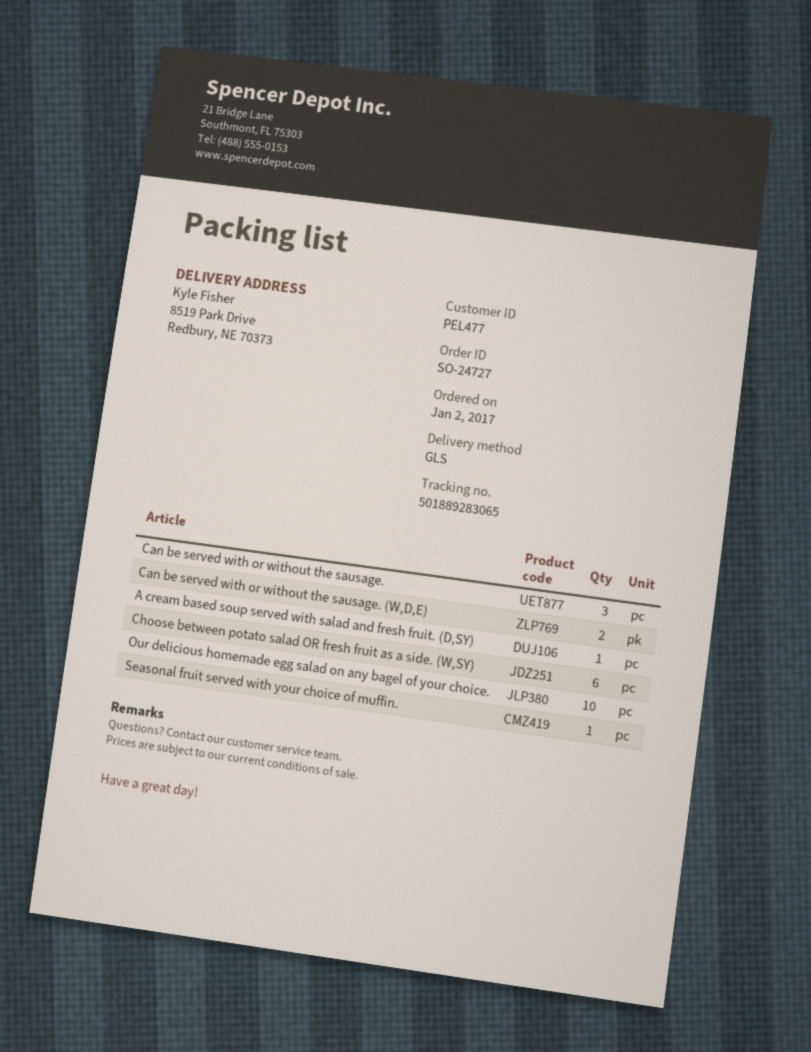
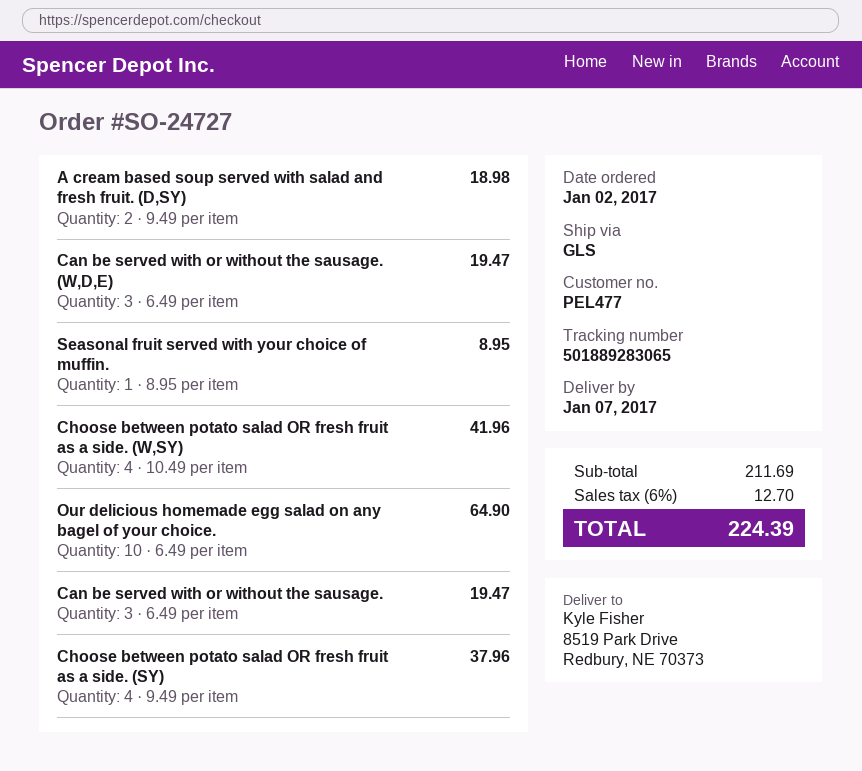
Can be served with or without the sausage. (W,D,E): 2 -> 3
A cream based soup served with salad and fresh fruit. (D,SY): 1 -> 2
Choose between potato salad OR fresh fruit as a side. (W,SY): 6 -> 4
Choose between potato salad OR fresh fruit as a side. (SY): none -> 4

